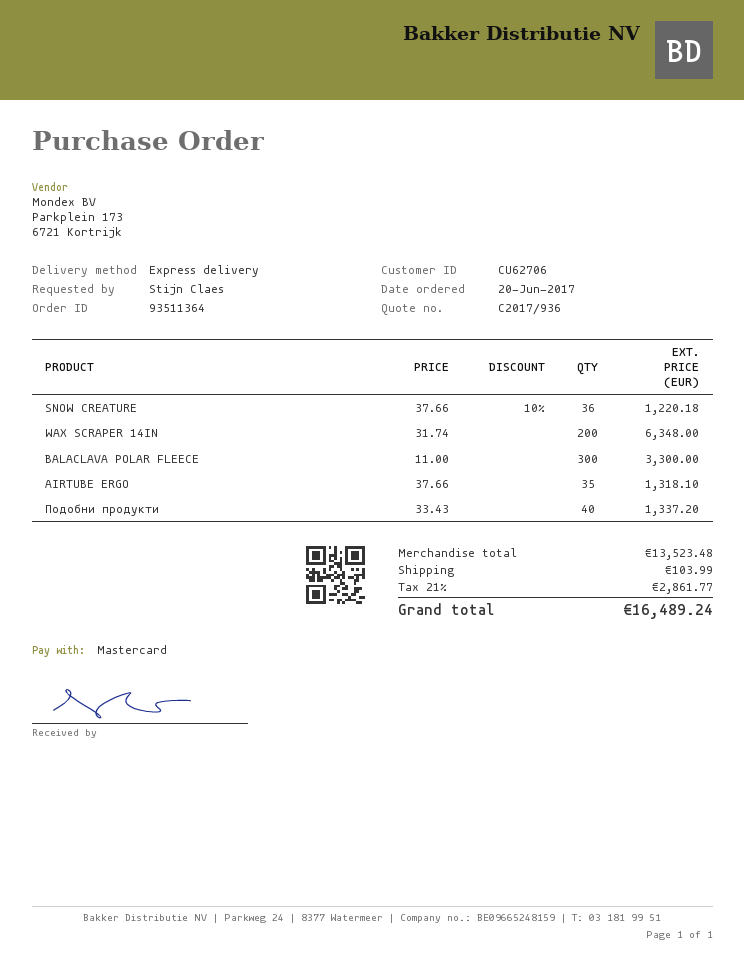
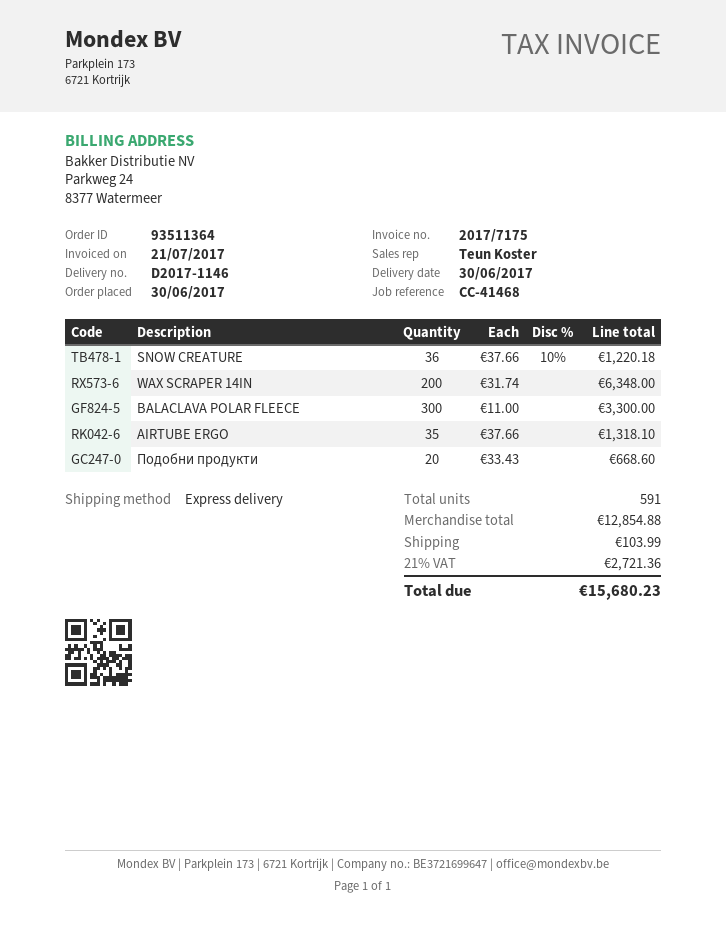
order date: 2017-06-20 -> 2017-06-30
Подобни продукти: 40 x 33.43 = 1337.20 -> 20 x 33.43 = 668.60
subtotal: 13523.48 -> 12854.88
tax: 21% = 2861.77 -> 21% = 2721.36
total: 16489.24 -> 15680.23

